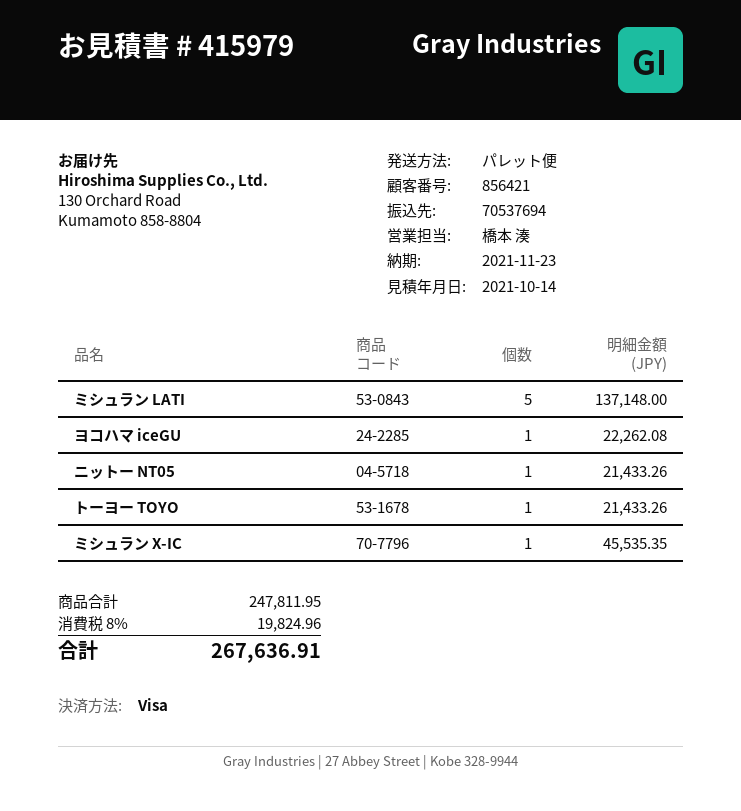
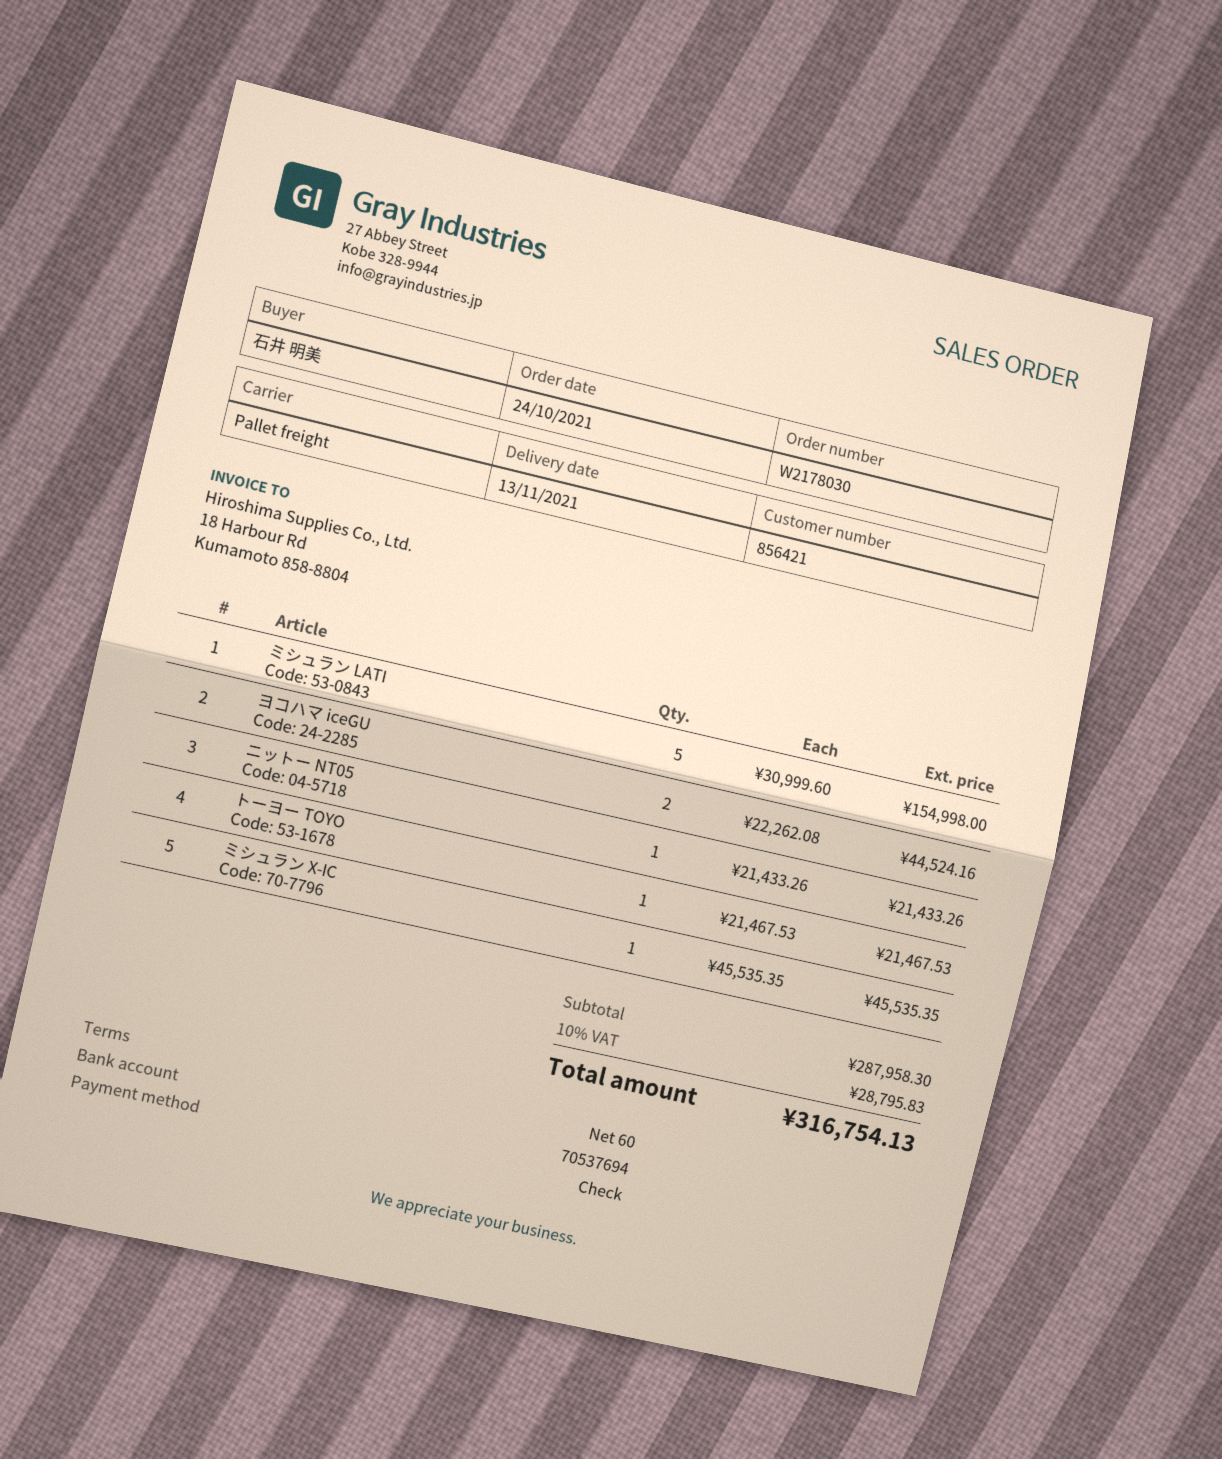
delivery date: 2021-11-23 -> 2021-11-13
payment method: Visa -> cheque
ミシュラン LATI: 5 for 137148.00 -> 5 for 154998.00
ヨコハマ iceGU: 1 for 22262.08 -> 2 for 44524.16
トーヨー TOYO: 1 for 21433.26 -> 1 for 21467.53
subtotal: 247811.95 -> 287958.30
tax: 8% = 19824.96 -> 10% = 28795.83
total: 267636.91 -> 316754.13

